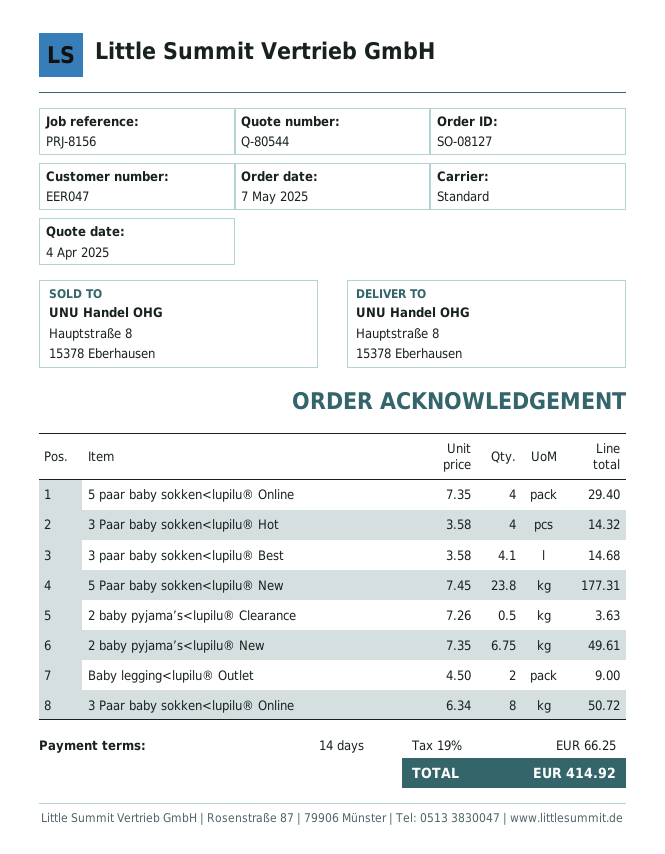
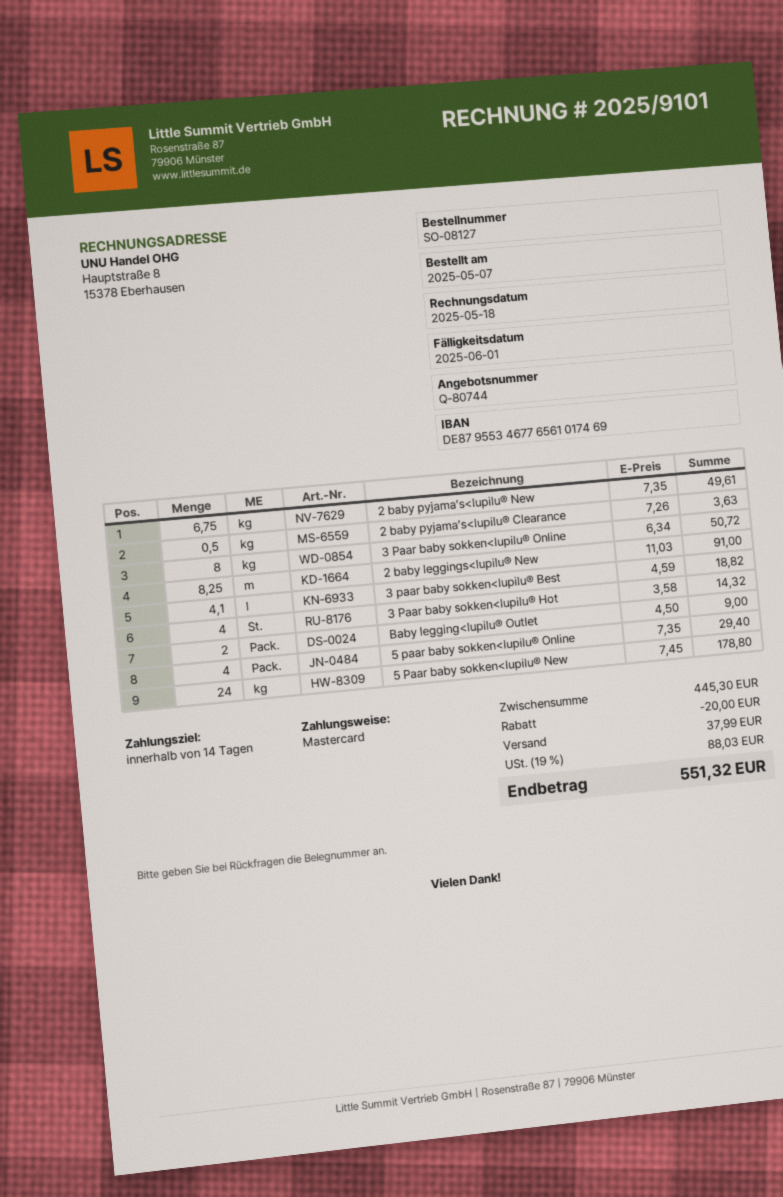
quote number: Q-80544 -> Q-80744
3 paar baby sokken<lupilu® Best: 4.1 x 3.58 = 14.68 -> 4.1 x 4.59 = 18.82
5 Paar baby sokken<lupilu® New: 23.8 x 7.45 = 177.31 -> 24 x 7.45 = 178.80
2 baby leggings<lupilu® New: none -> 8.25 x 11.03 = 91.00
discount: none -> 20.00
shipping: none -> 37.99
tax: 19% = 66.25 -> 19% = 88.03
total: 414.92 -> 551.32

